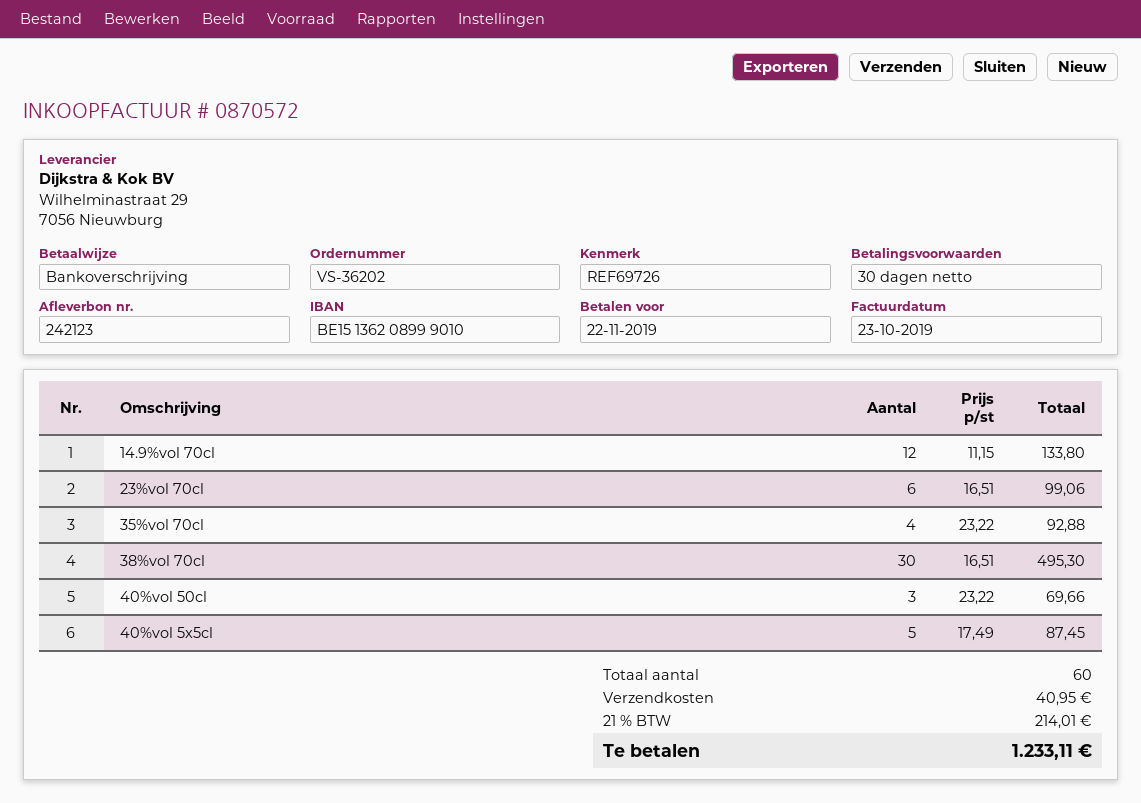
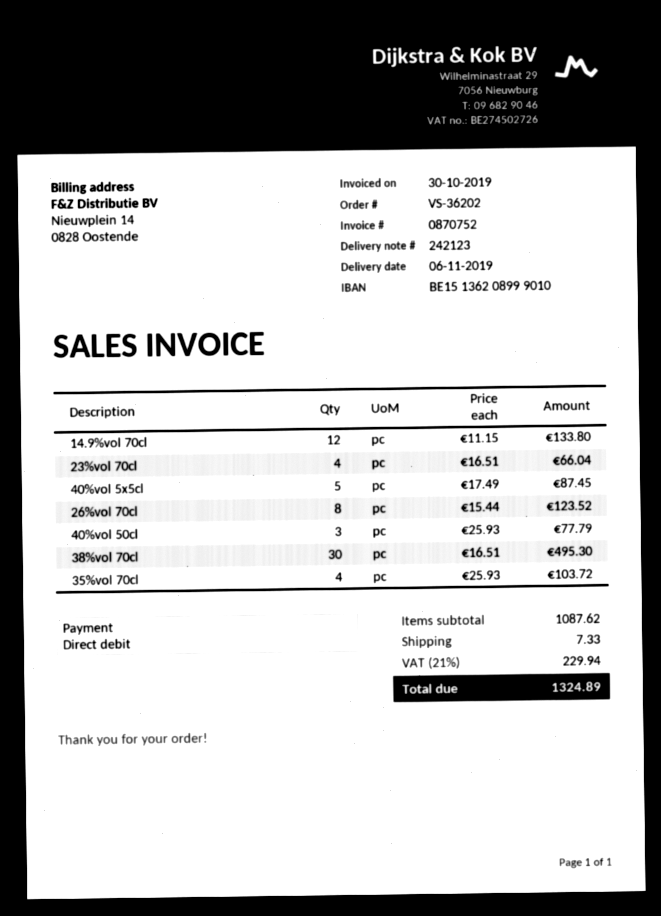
invoice number: 0870572 -> 0870752
invoice date: 2019-10-23 -> 2019-10-30
payment method: bank transfer -> direct debit
23%vol 70cl: 6 x 16.51 = 99.06 -> 4 x 16.51 = 66.04
35%vol 70cl: 4 x 23.22 = 92.88 -> 4 x 25.93 = 103.72
40%vol 50cl: 3 x 23.22 = 69.66 -> 3 x 25.93 = 77.79
26%vol 70cl: none -> 8 x 15.44 = 123.52
shipping: 40.95 -> 7.33
tax: 21% = 214.01 -> 21% = 229.94
total: 1233.11 -> 1324.89

